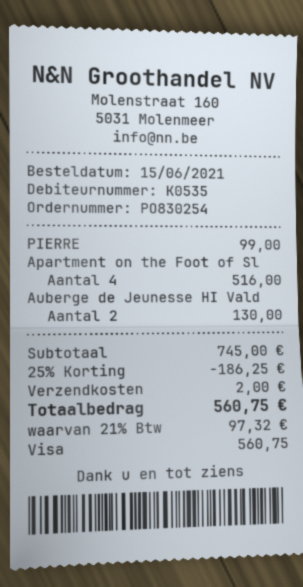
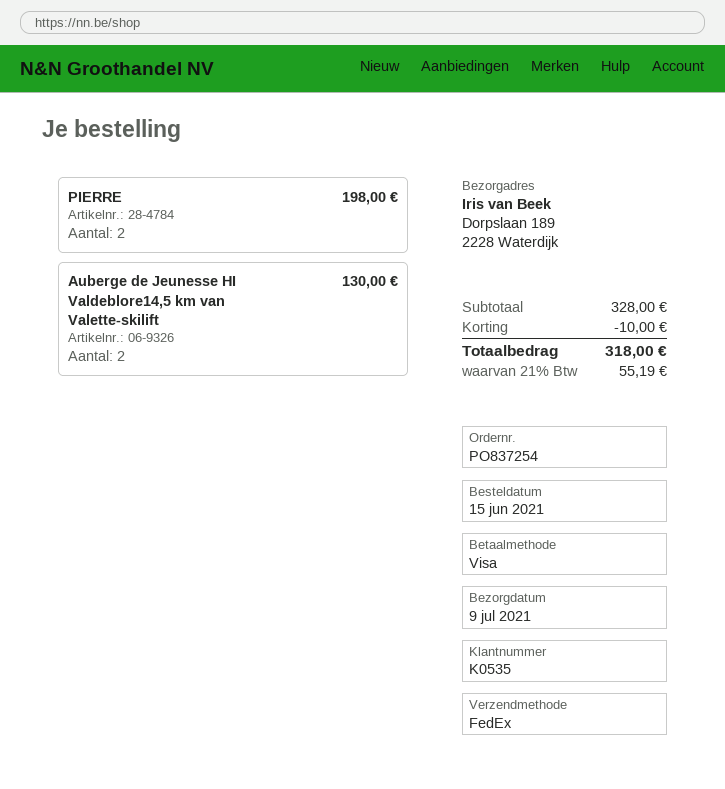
order number: PO830254 -> PO837254
PIERRE: 1 for 99.00 -> 2 for 198.00
Apartment on the Foot of Sl: 4 for 516.00 -> none
subtotal: 745.00 -> 328.00
discount: 186.25 -> 10.00
shipping: 2.00 -> none
tax: 21% = 97.32 -> 21% = 55.19
total: 560.75 -> 318.00

